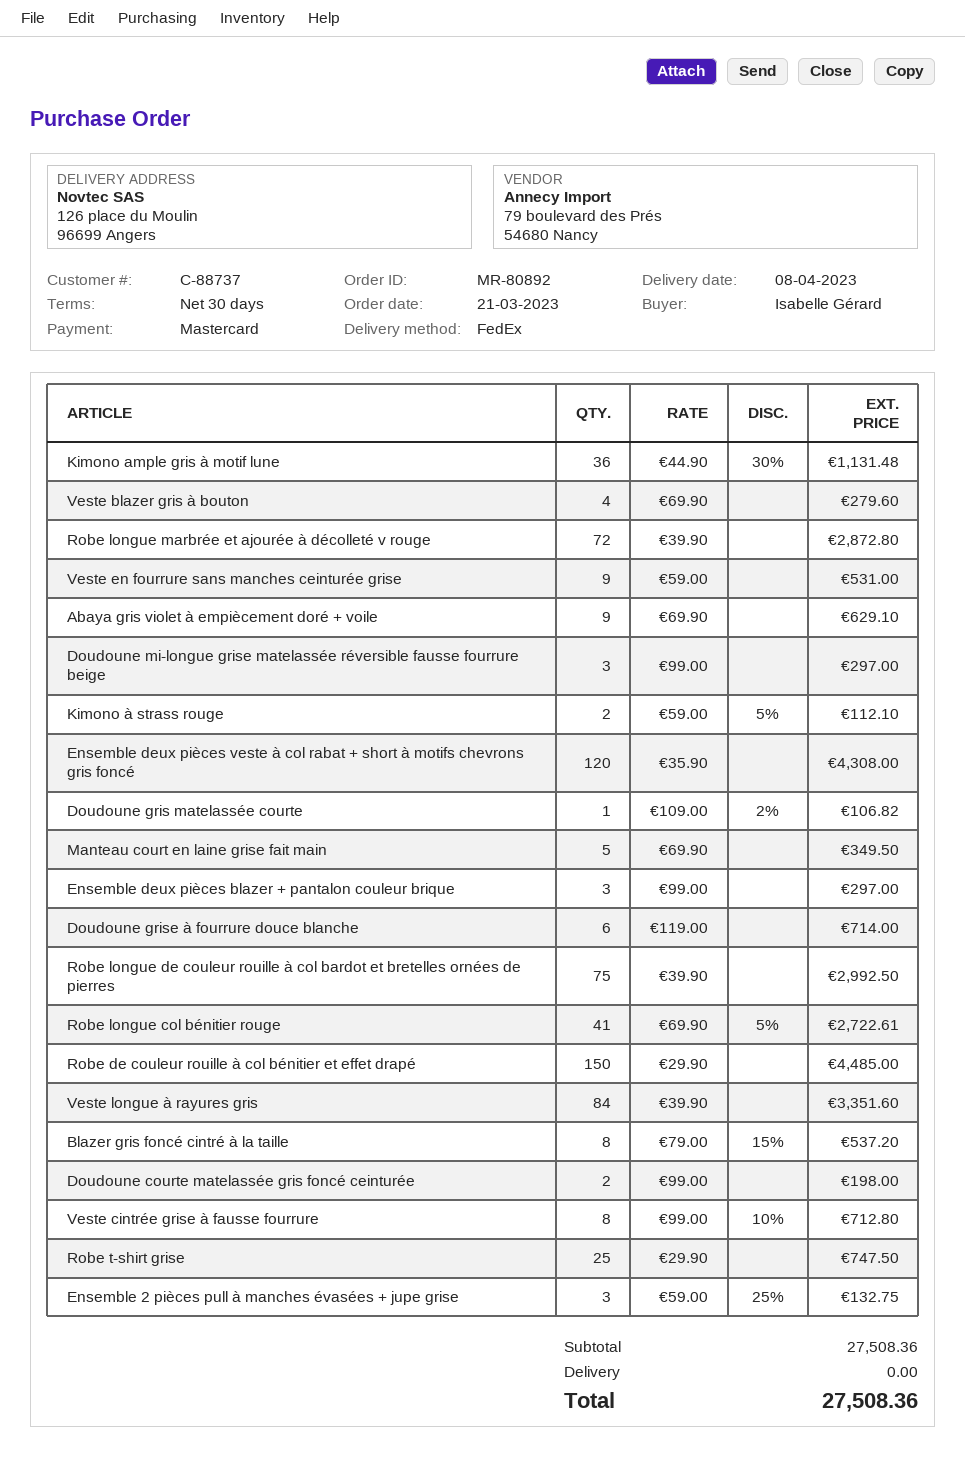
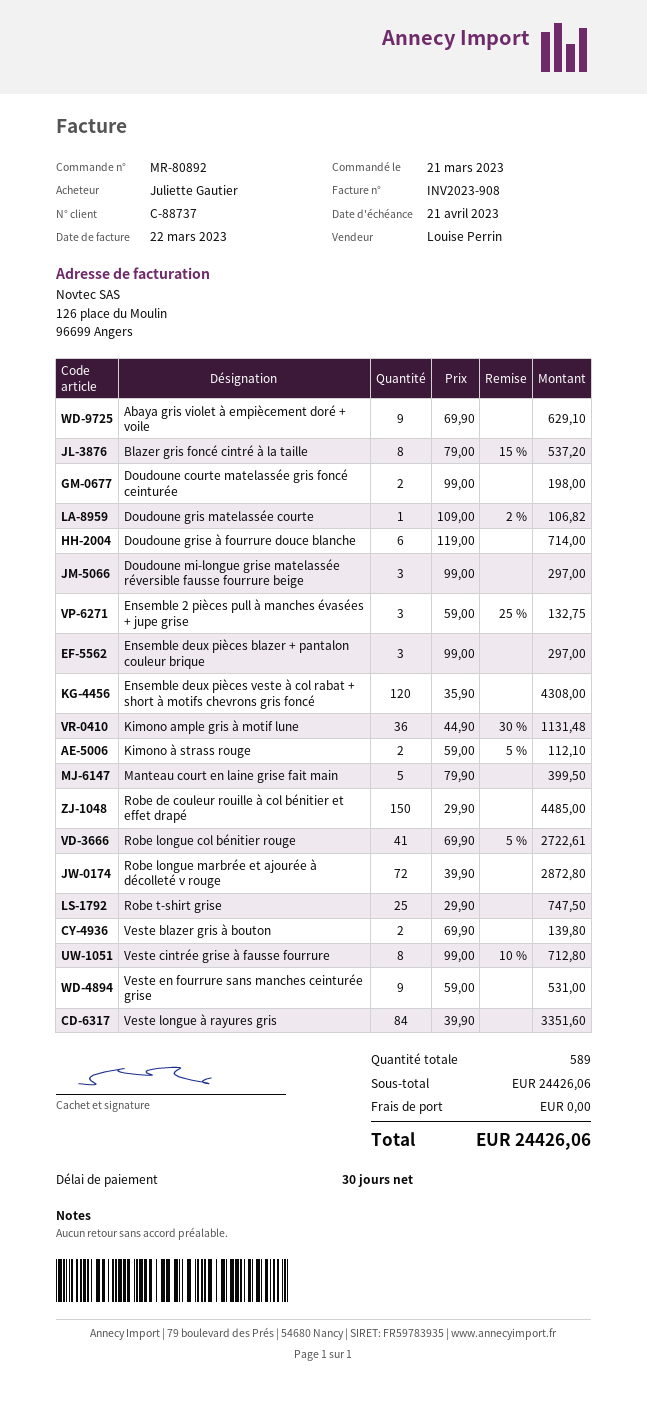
ordered by: Isabelle Gérard -> Juliette Gautier
Veste blazer gris à bouton: 4 x 69.90 = 279.60 -> 2 x 69.90 = 139.80
Manteau court en laine grise fait main: 5 x 69.90 = 349.50 -> 5 x 79.90 = 399.50
Robe longue de couleur rouille à col bardot et bretelles ornées de pierres: 75 x 39.90 = 2992.50 -> none
subtotal: 27508.36 -> 24426.06
total: 27508.36 -> 24426.06

